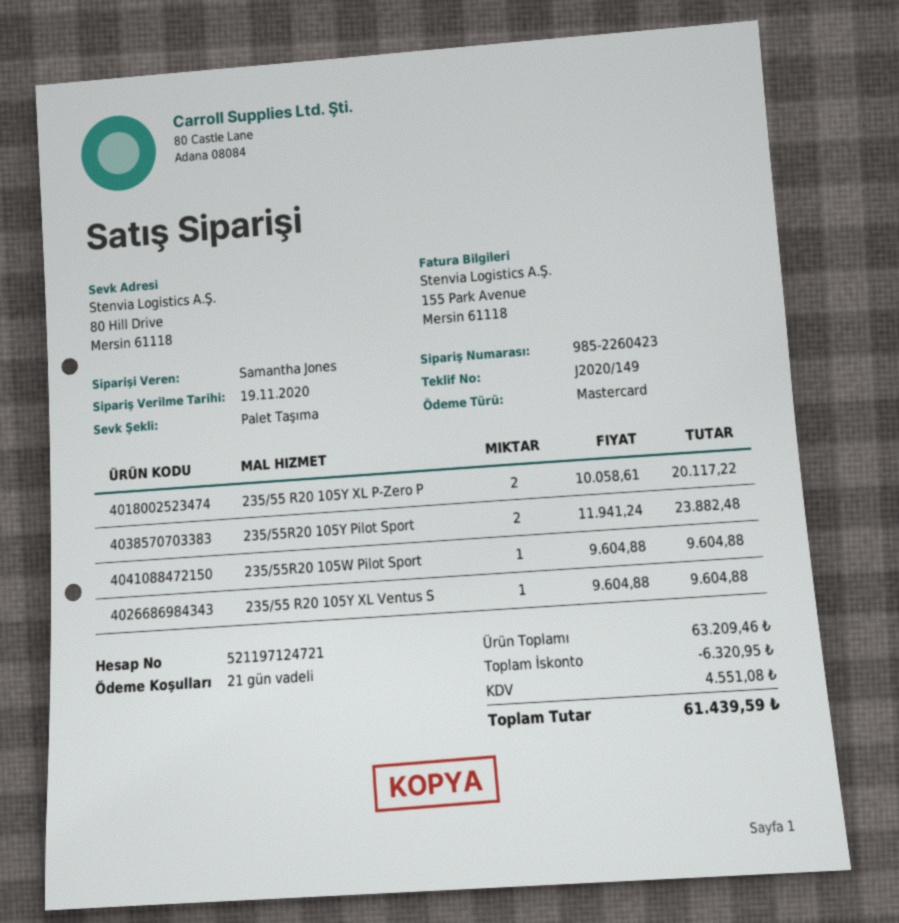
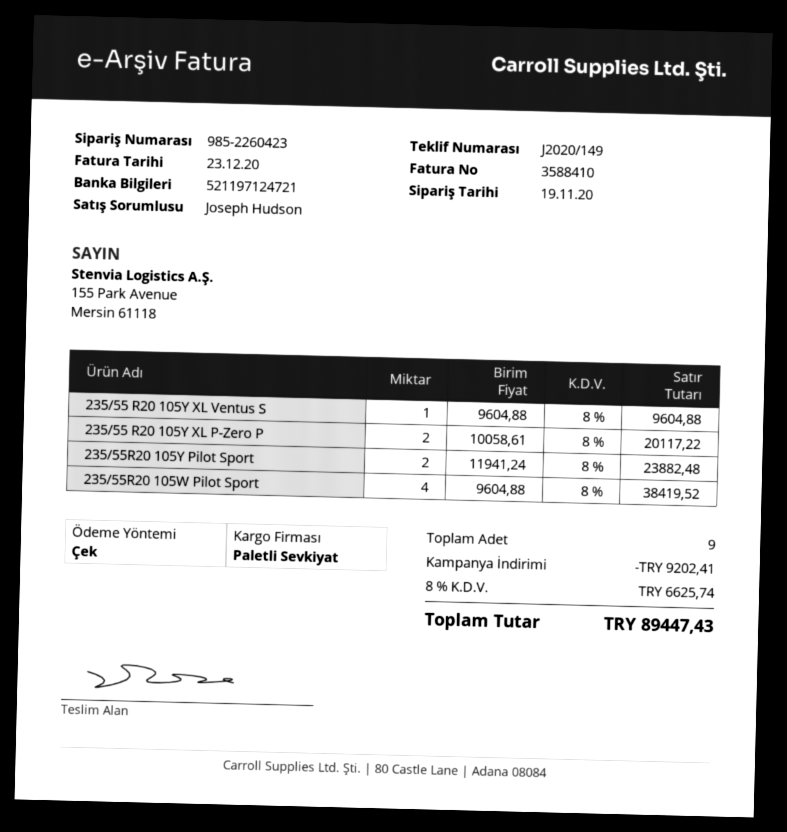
payment method: Mastercard -> cheque
235/55R20 105W Pilot Sport: 1 x 9604.88 = 9604.88 -> 4 x 9604.88 = 38419.52
discount: 6320.95 -> 9202.41
tax: 4551.08 -> 6625.74
total: 61439.59 -> 89447.43

